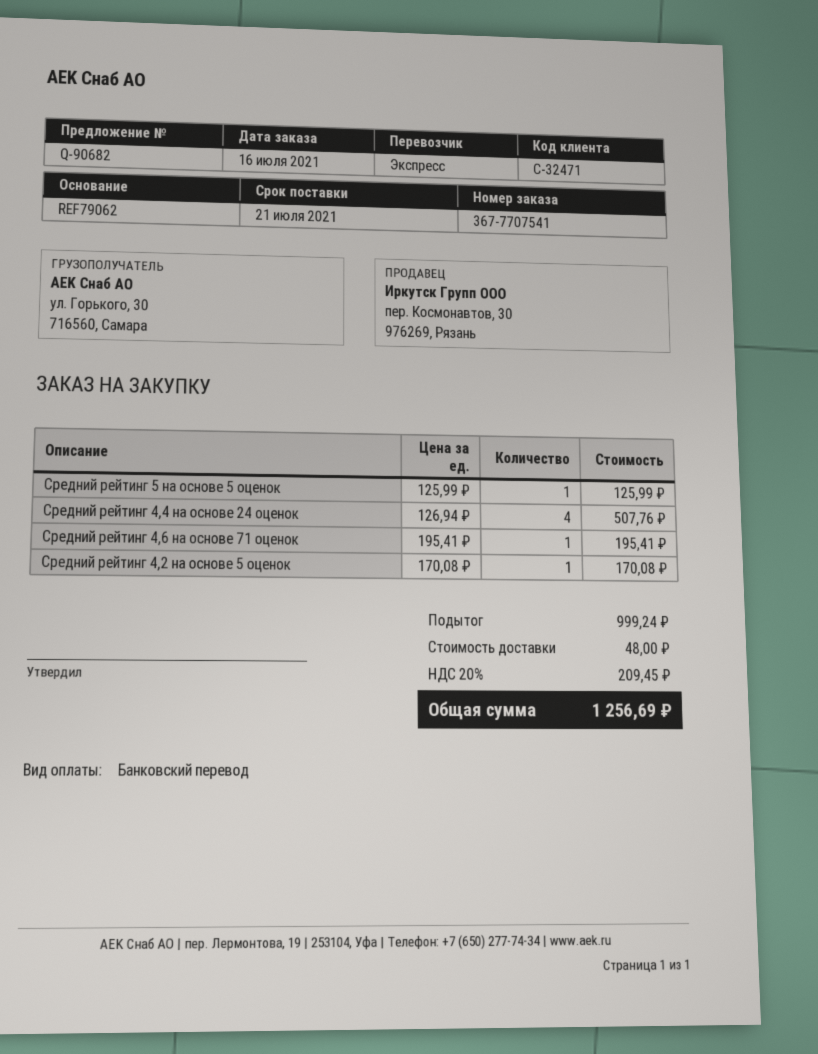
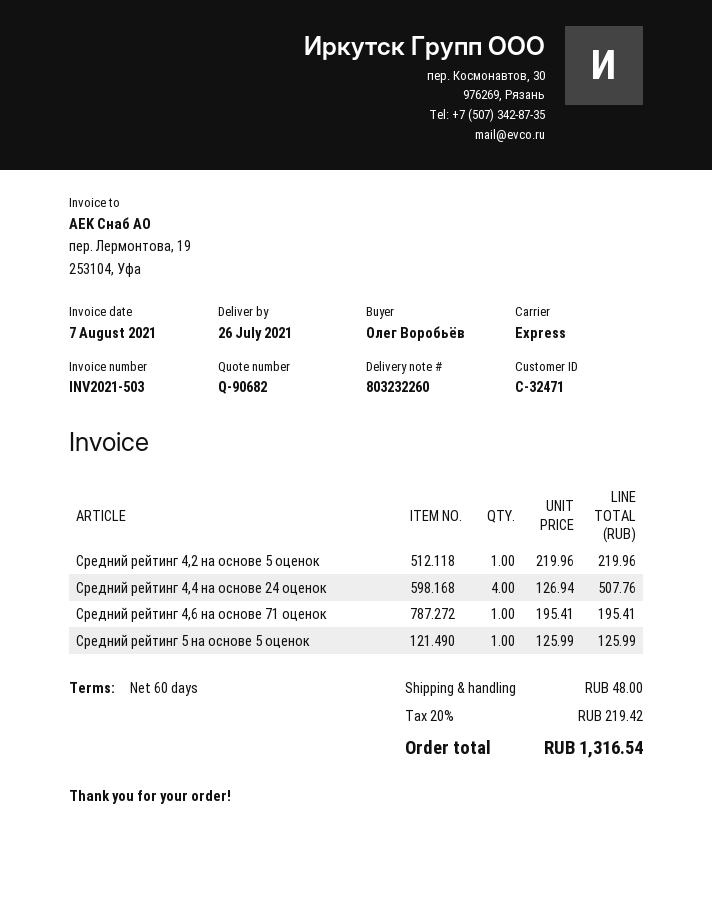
delivery date: 2021-07-21 -> 2021-07-26
Средний рейтинг 4,2 на основе 5 оценок: 1 x 170.08 = 170.08 -> 1 x 219.96 = 219.96
tax: 20% = 209.45 -> 20% = 219.42
total: 1256.69 -> 1316.54

